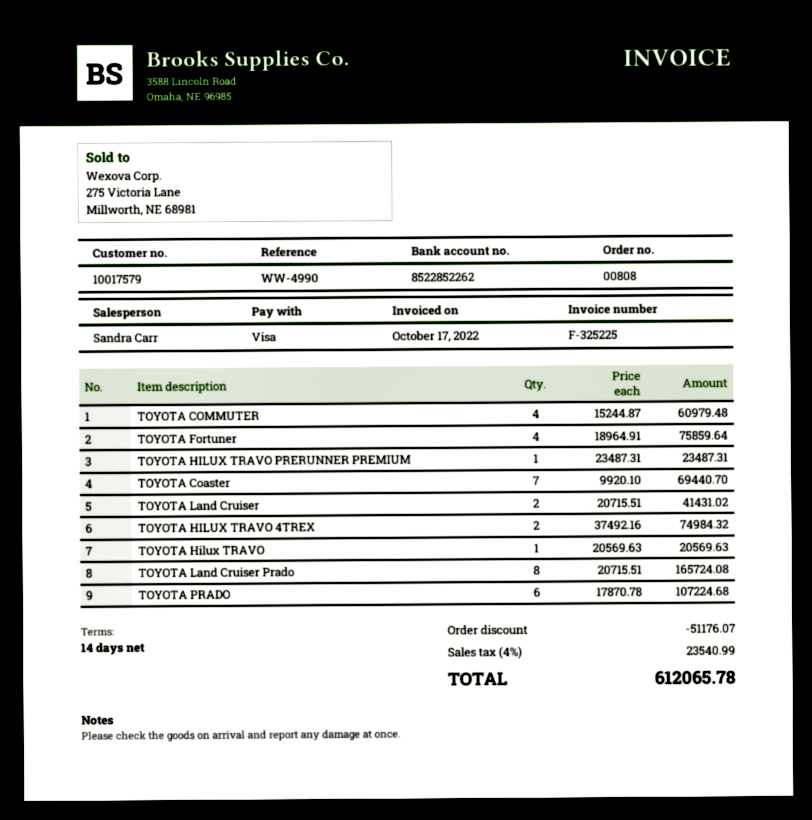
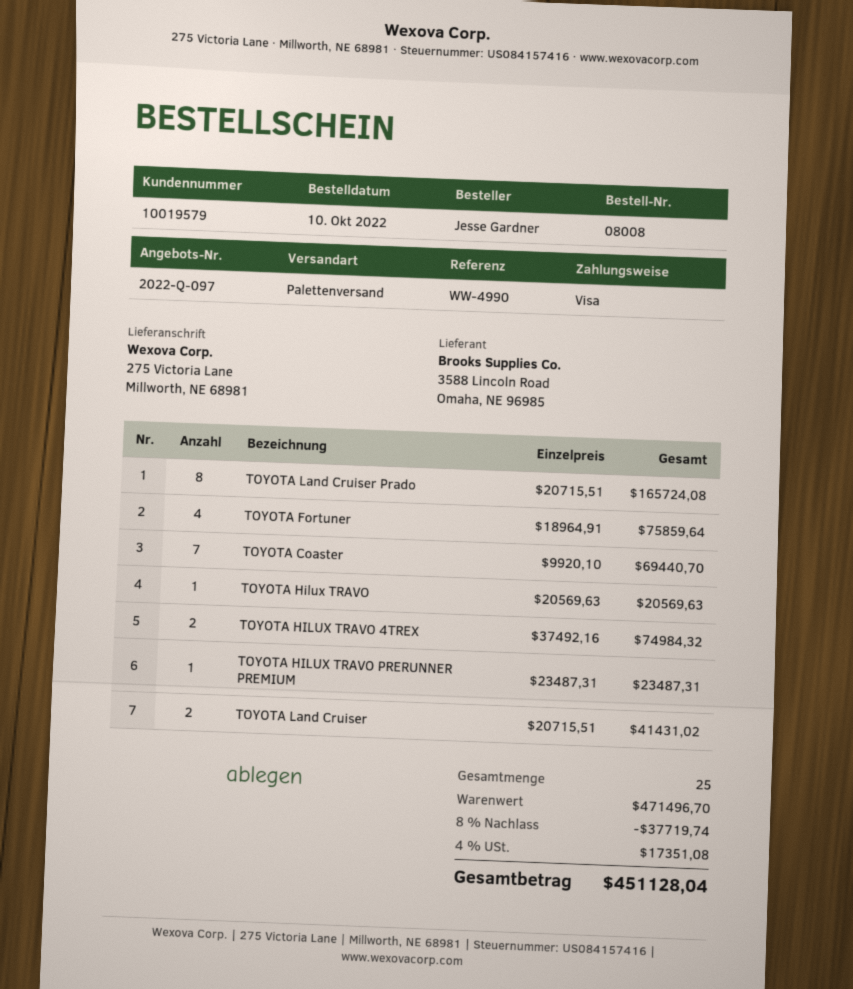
order number: 00808 -> 08008
customer number: 10017579 -> 10019579
TOYOTA COMMUTER: 4 x 15244.87 = 60979.48 -> none
TOYOTA PRADO: 6 x 17870.78 = 107224.68 -> none
discount: 51176.07 -> 37719.74
tax: 4% = 23540.99 -> 4% = 17351.08
total: 612065.78 -> 451128.04

